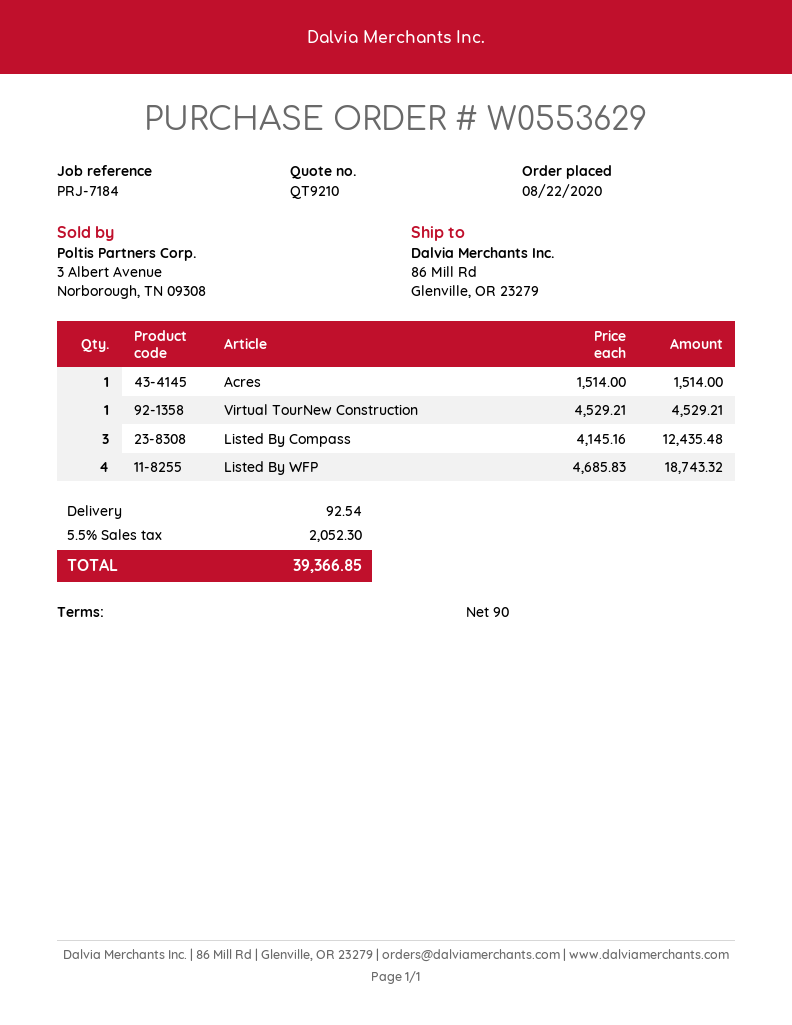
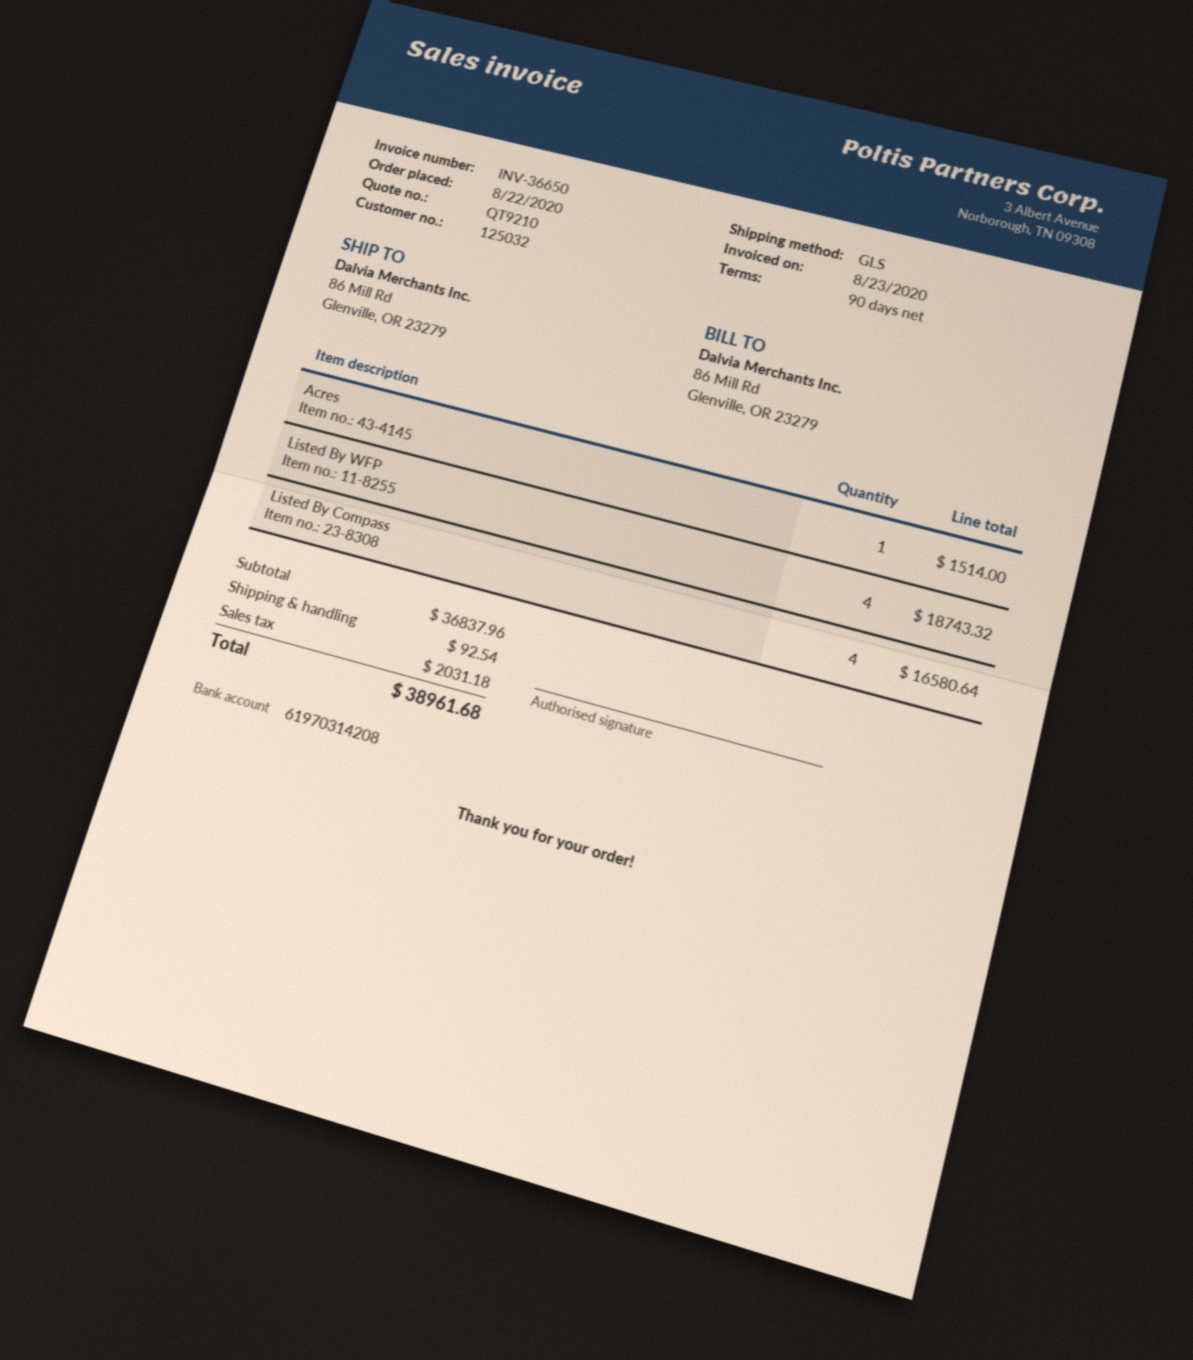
Virtual TourNew Construction: 1 for 4529.21 -> none
Listed By Compass: 3 for 12435.48 -> 4 for 16580.64
tax: 2052.30 -> 2031.18
total: 39366.85 -> 38961.68

